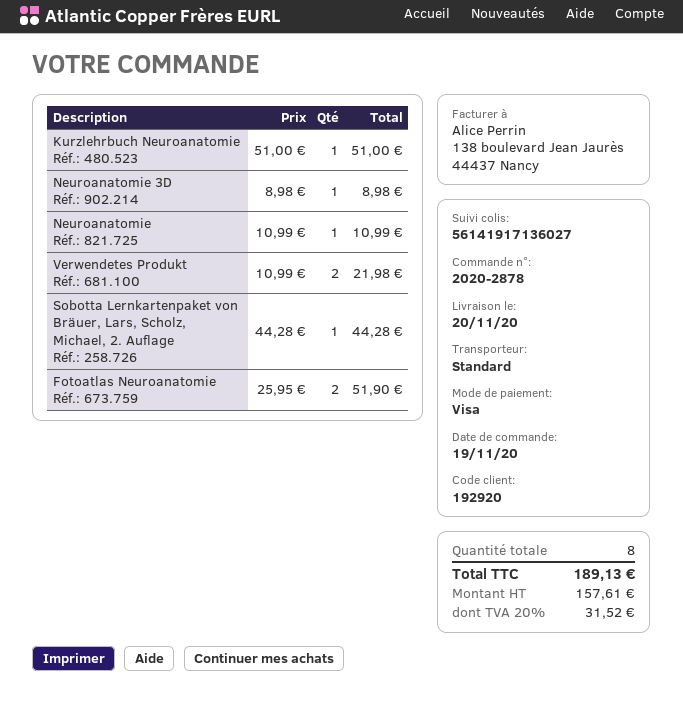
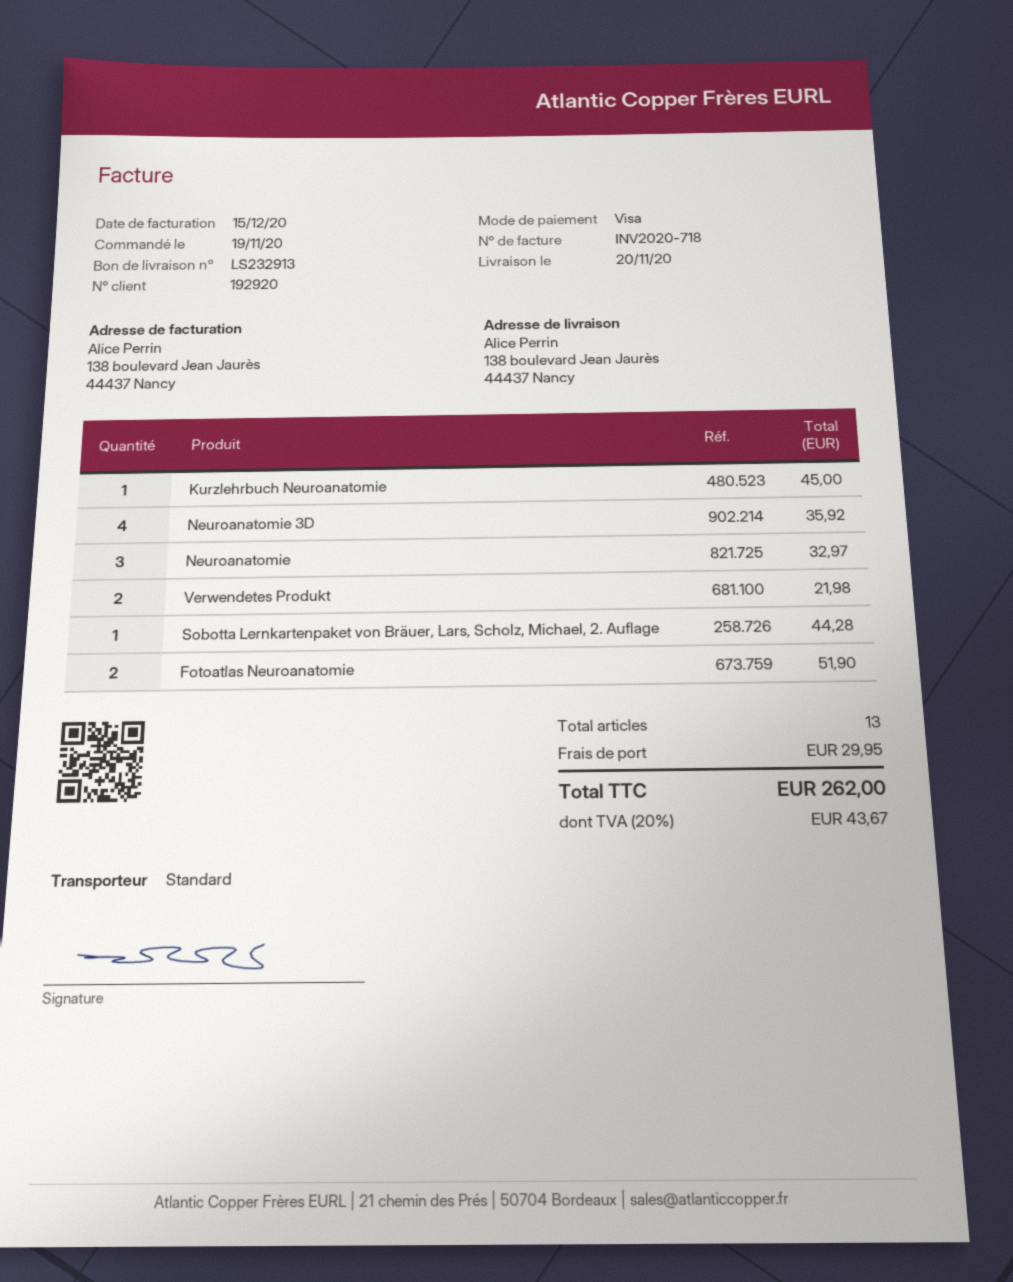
Kurzlehrbuch Neuroanatomie: 1 for 51.00 -> 1 for 45.00
Neuroanatomie 3D: 1 for 8.98 -> 4 for 35.92
Neuroanatomie: 1 for 10.99 -> 3 for 32.97
total quantity: 8 -> 13
shipping: none -> 29.95
tax: 20% = 31.52 -> 20% = 43.67
total: 189.13 -> 262.00

